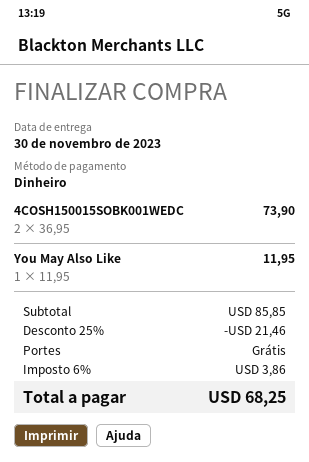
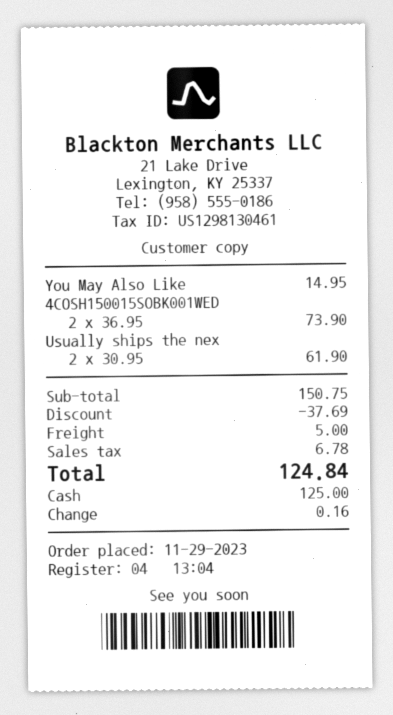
You May Also Like: 1 x 11.95 = 11.95 -> 1 x 14.95 = 14.95
Usually ships the nex: none -> 2 x 30.95 = 61.90
subtotal: 85.85 -> 150.75
discount: 21.46 -> 37.69
shipping: 0.00 -> 5.00
tax: 3.86 -> 6.78
total: 68.25 -> 124.84

